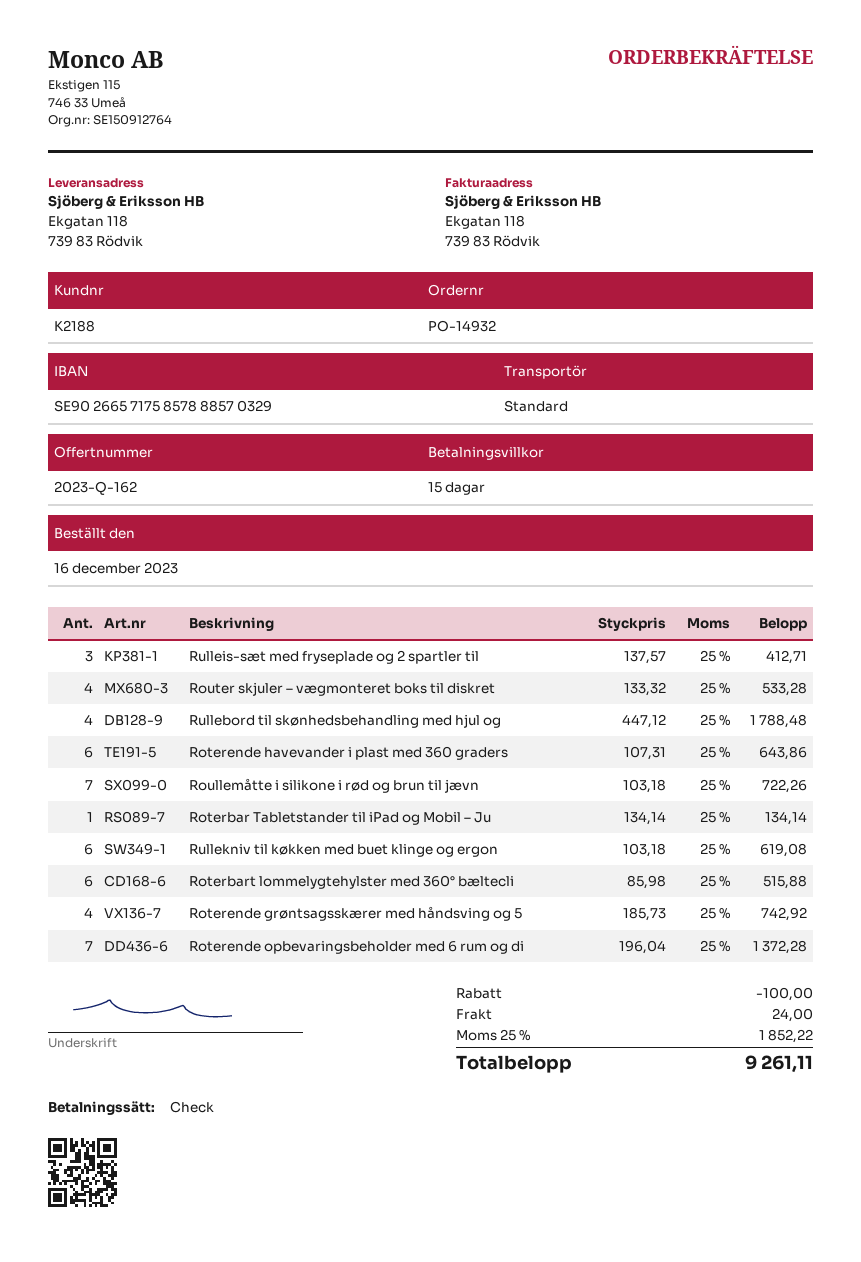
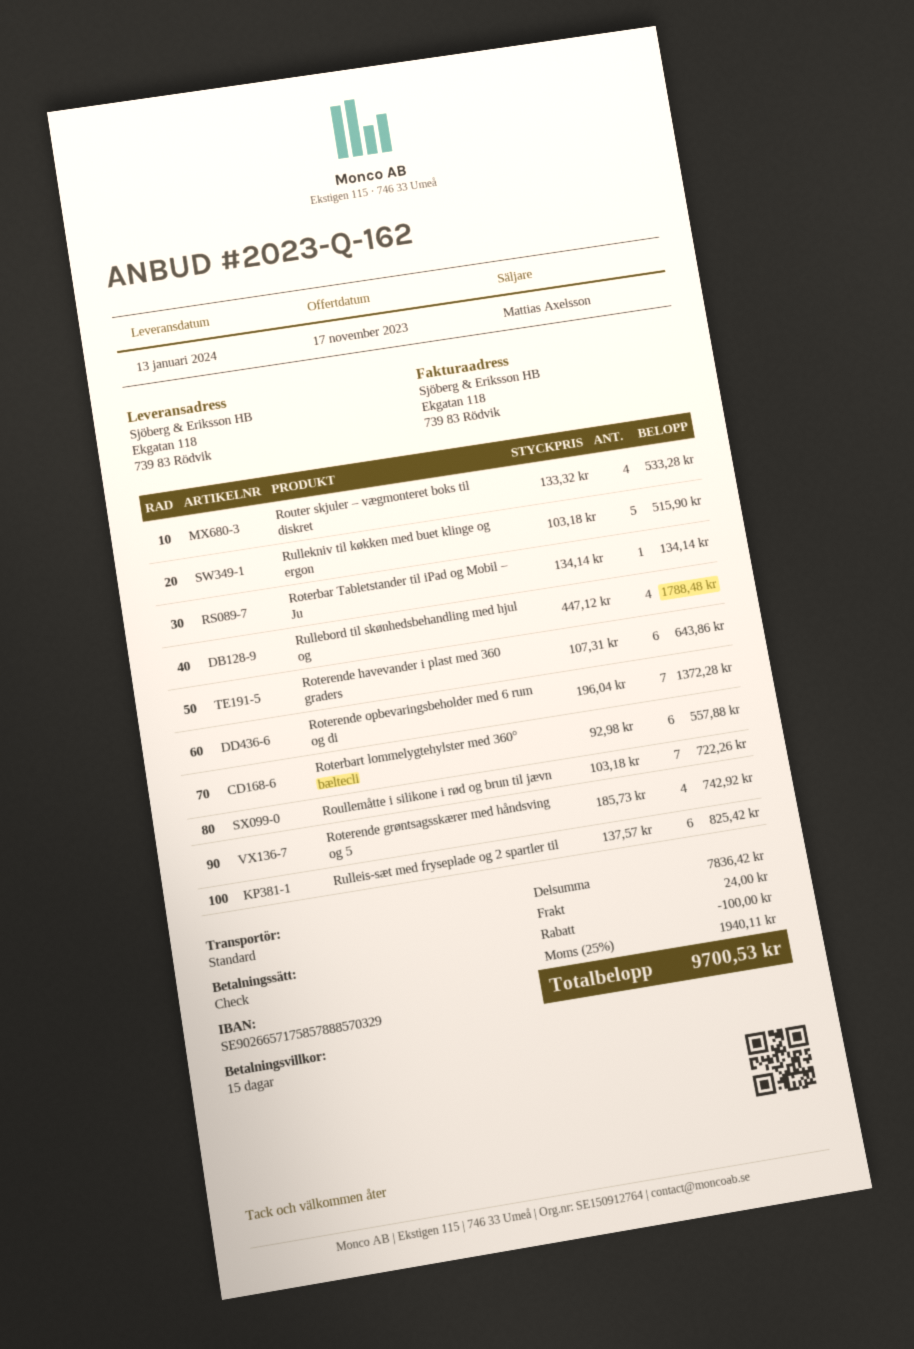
Rulleis-sæt med fryseplade og 2 spartler til: 3 x 137.57 = 412.71 -> 6 x 137.57 = 825.42
Rullekniv til køkken med buet klinge og ergon: 6 x 103.18 = 619.08 -> 5 x 103.18 = 515.90
Roterbart lommelygtehylster med 360° bæltecli: 6 x 85.98 = 515.88 -> 6 x 92.98 = 557.88
tax: 25% = 1852.22 -> 25% = 1940.11
total: 9261.11 -> 9700.53

